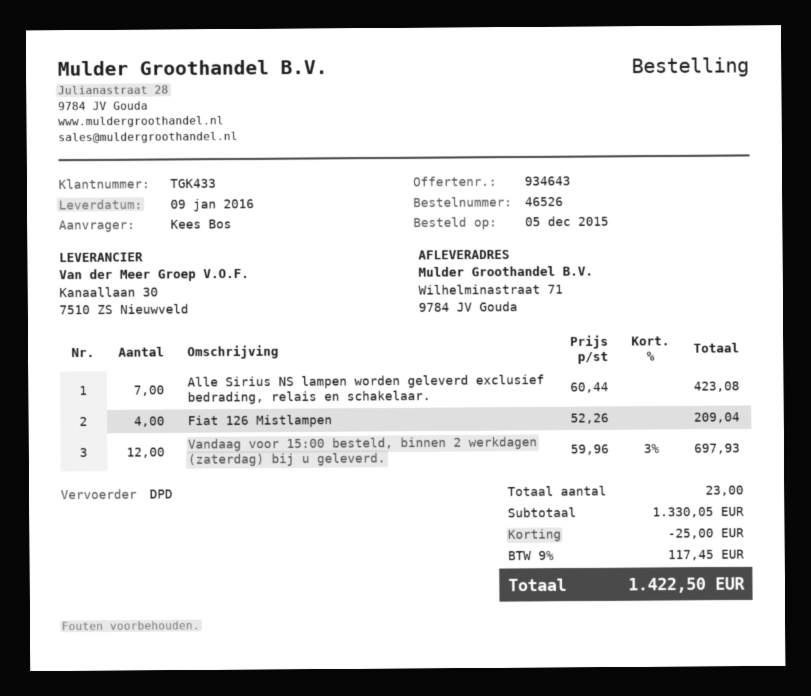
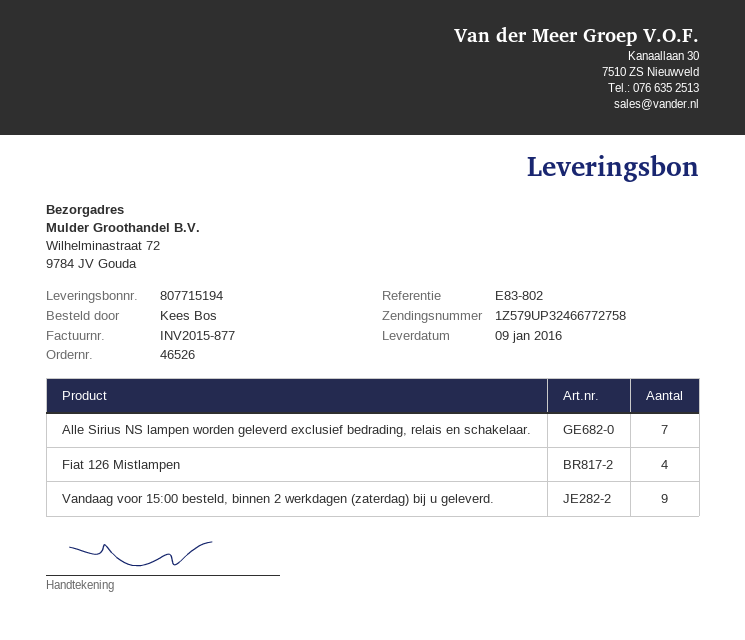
ship to: Wilhelminastraat 71, 9784 JV Gouda -> Wilhelminastraat 72, 9784 JV Gouda
Vandaag voor 15:00 besteld, binnen 2 werkdagen (zaterdag) bij u geleverd.: 12 -> 9

